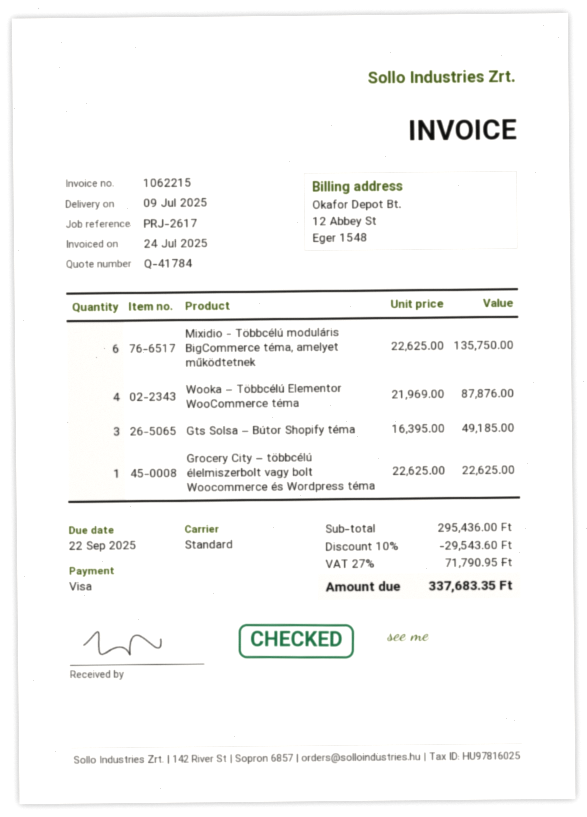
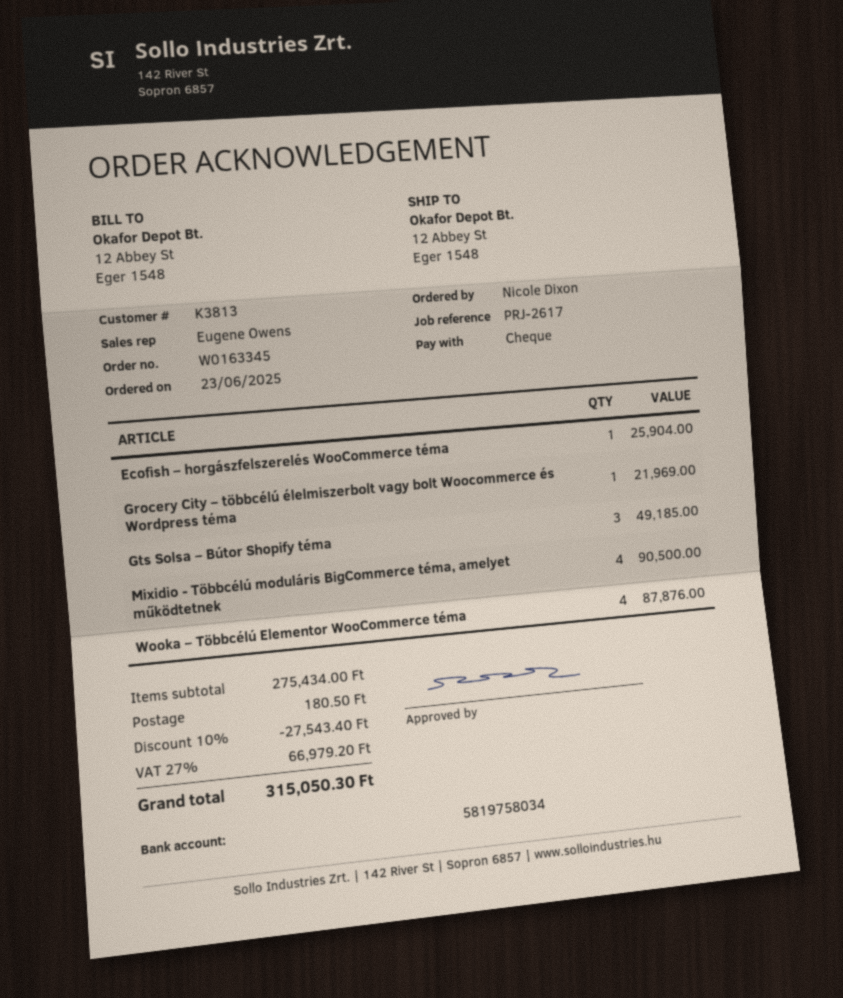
payment method: Visa -> cheque
Mixidio - Többcélú moduláris BigCommerce téma, amelyet működtetnek: 6 for 135750.00 -> 4 for 90500.00
Grocery City – többcélú élelmiszerbolt vagy bolt Woocommerce és Wordpress téma: 1 for 22625.00 -> 1 for 21969.00
Ecofish – horgászfelszerelés WooCommerce téma: none -> 1 for 25904.00
subtotal: 295436.00 -> 275434.00
discount: 10% = 29543.60 -> 10% = 27543.40
shipping: none -> 180.50
tax: 27% = 71790.95 -> 27% = 66979.20
total: 337683.35 -> 315050.30

